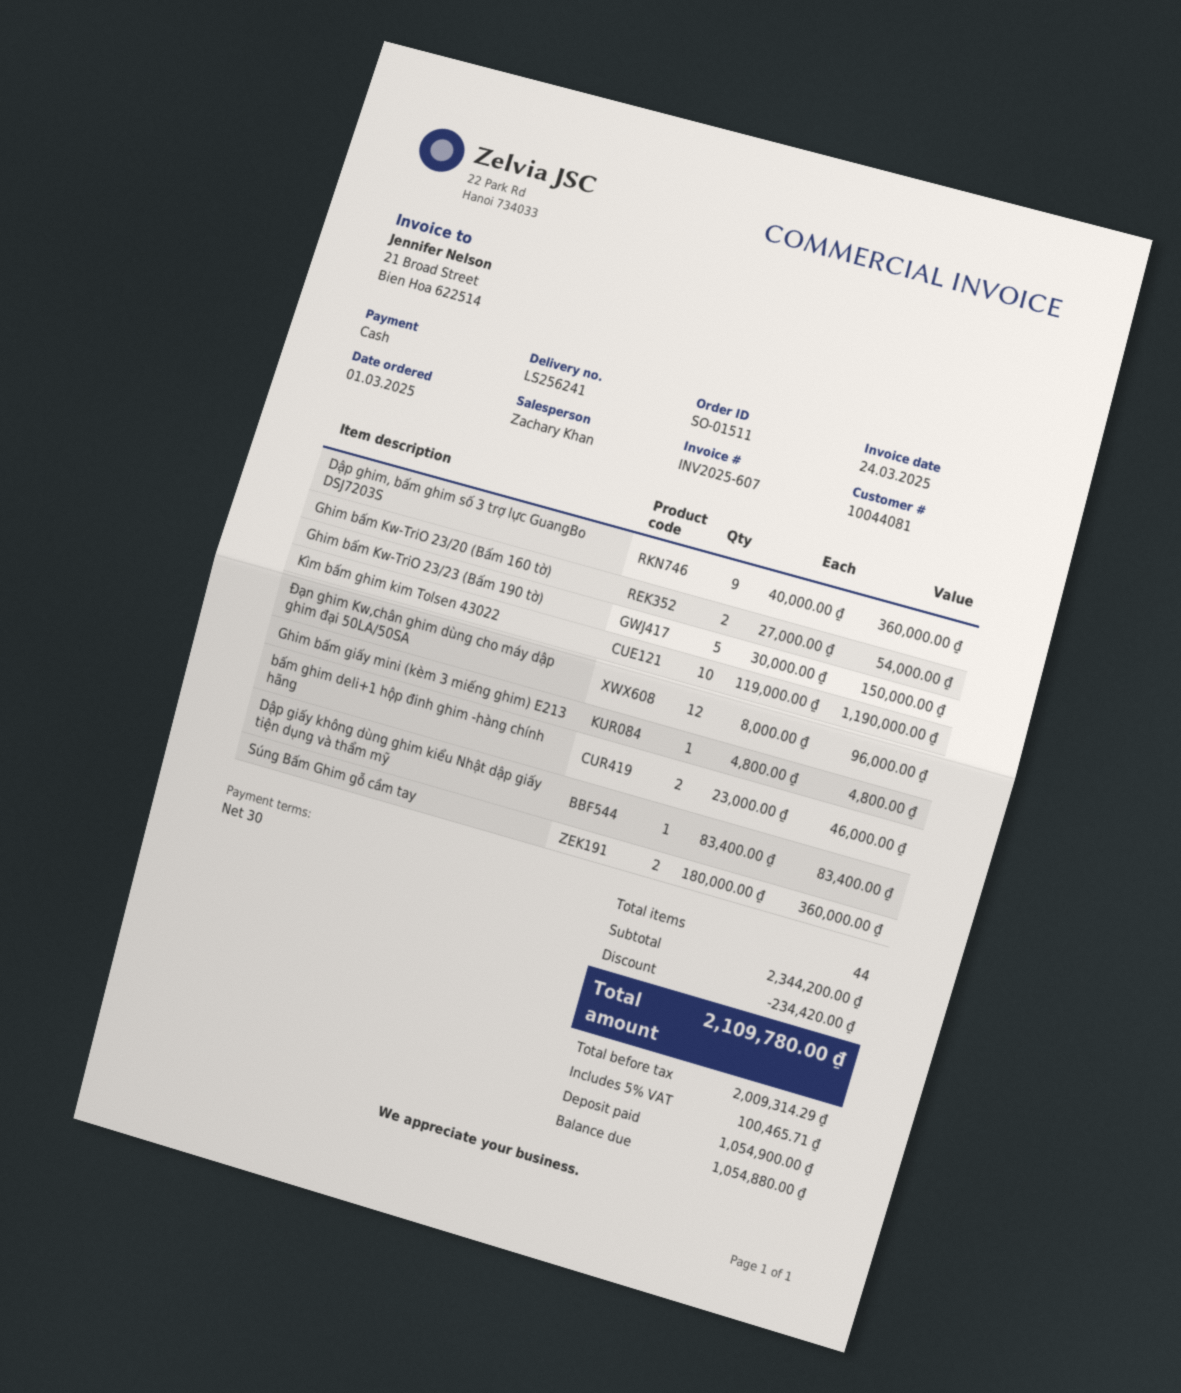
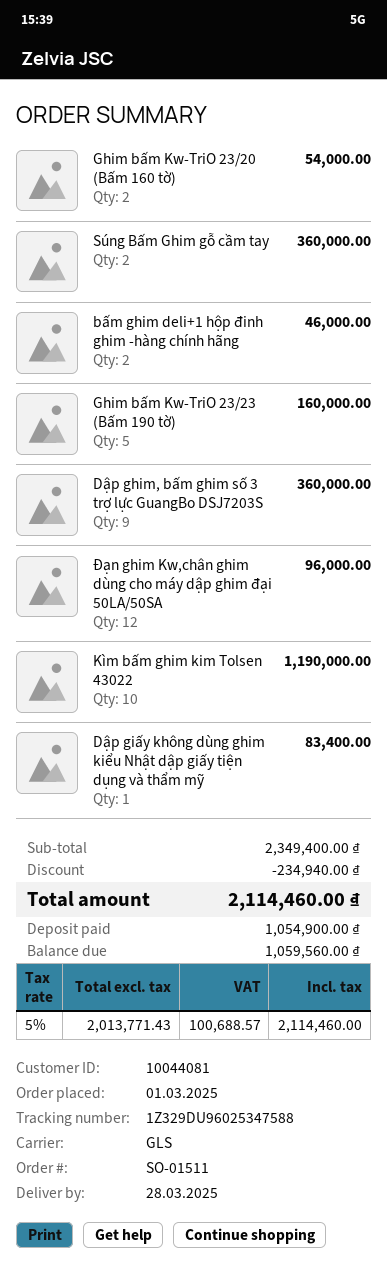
Ghim bấm Kw-TriO 23/23 (Bấm 190 tờ): 5 for 150000.00 -> 5 for 160000.00
Ghim bấm giấy mini (kèm 3 miếng ghim) E213: 1 for 4800.00 -> none
subtotal: 2344200.00 -> 2349400.00
discount: 234420.00 -> 234940.00
net: 2009314.29 -> 2013771.43
tax: 5% = 100465.71 -> 5% = 100688.57
total: 2109780.00 -> 2114460.00
balance: 1054880.00 -> 1059560.00

